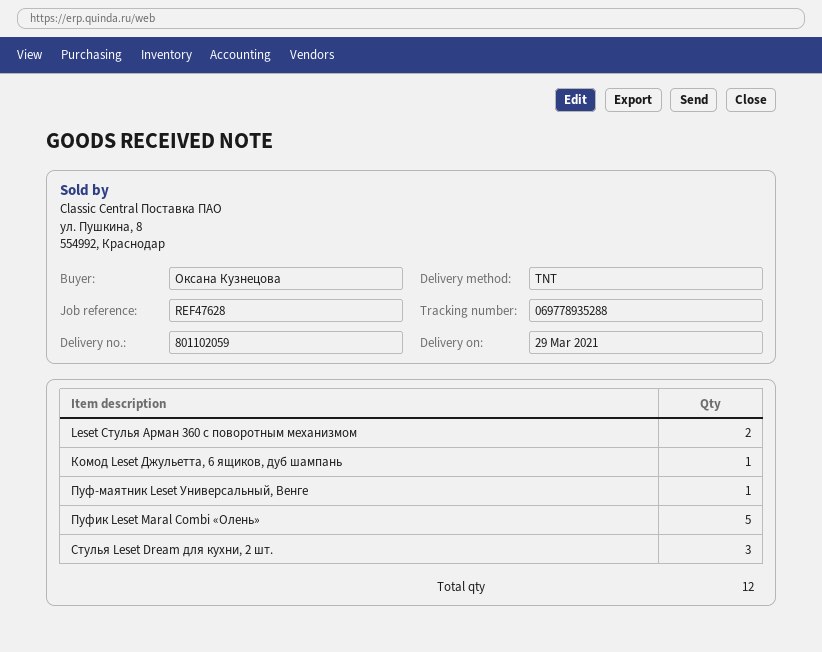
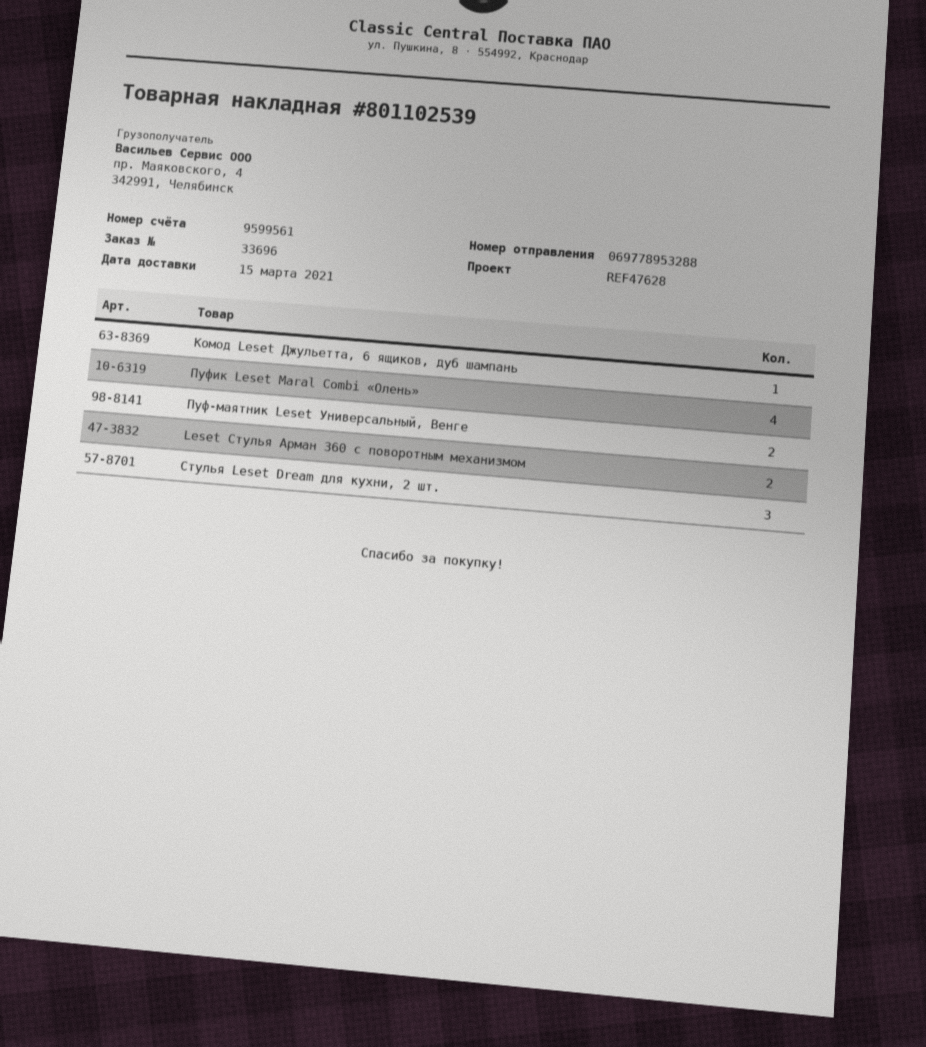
delivery note number: 801102059 -> 801102539
delivery date: 2021-03-29 -> 2021-03-15
tracking number: 069778935288 -> 069778953288
Пуф-маятник Leset Универсальный, Венге: 1 -> 2
Пуфик Leset Maral Combi «Олень»: 5 -> 4

